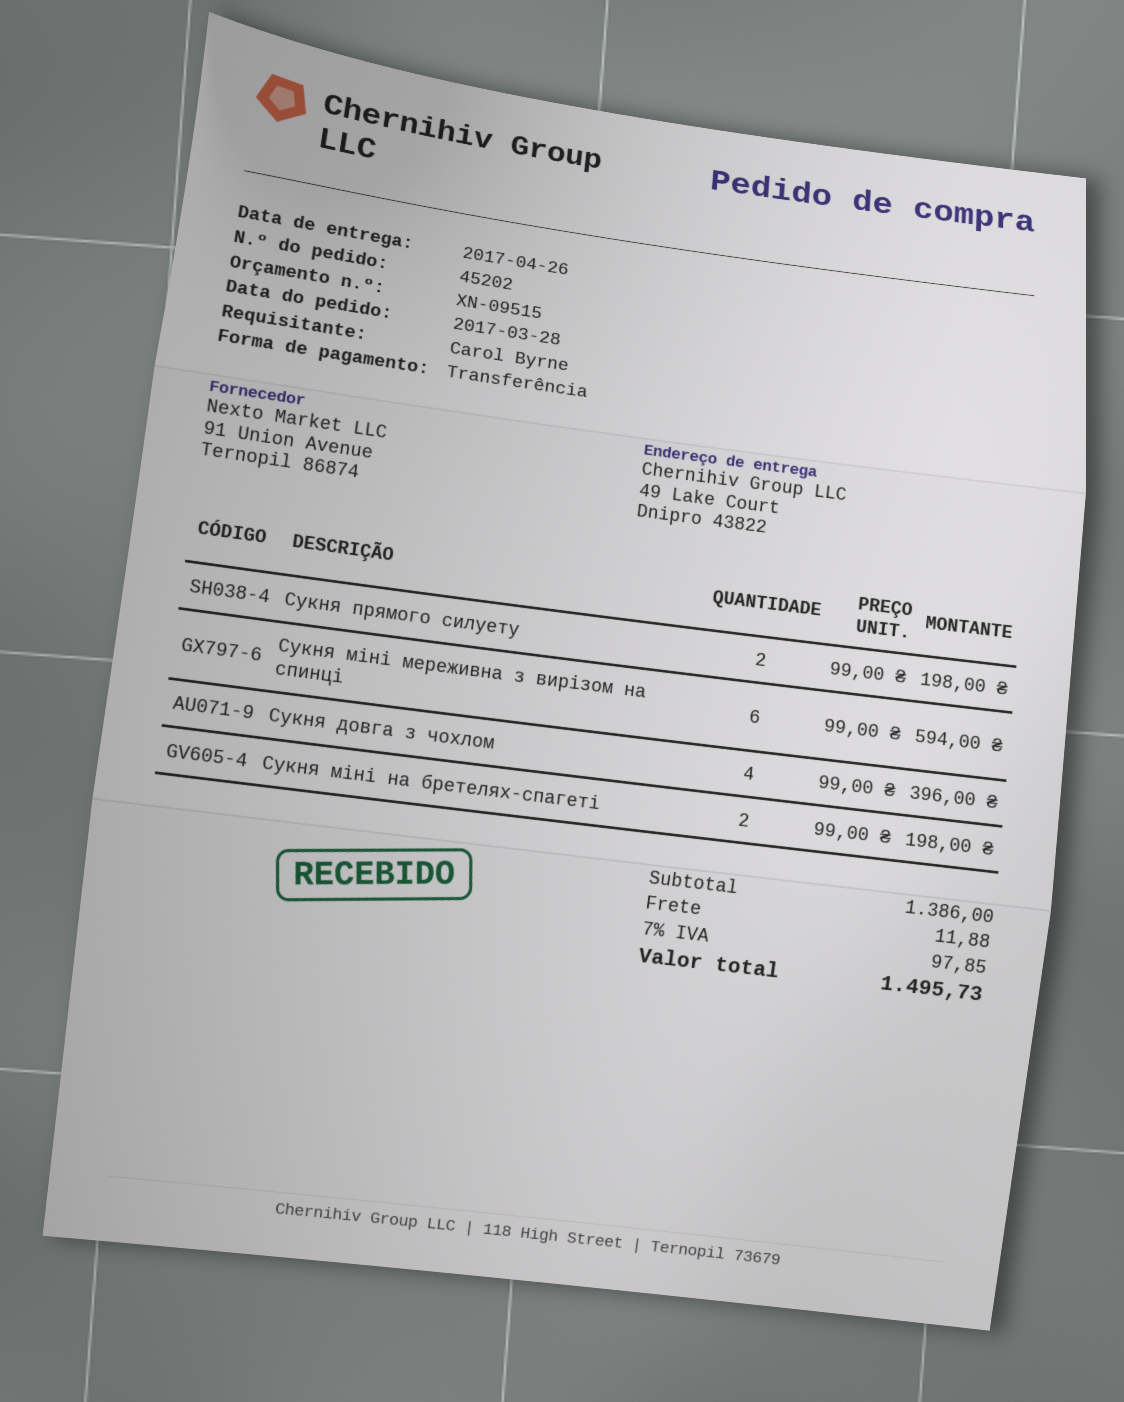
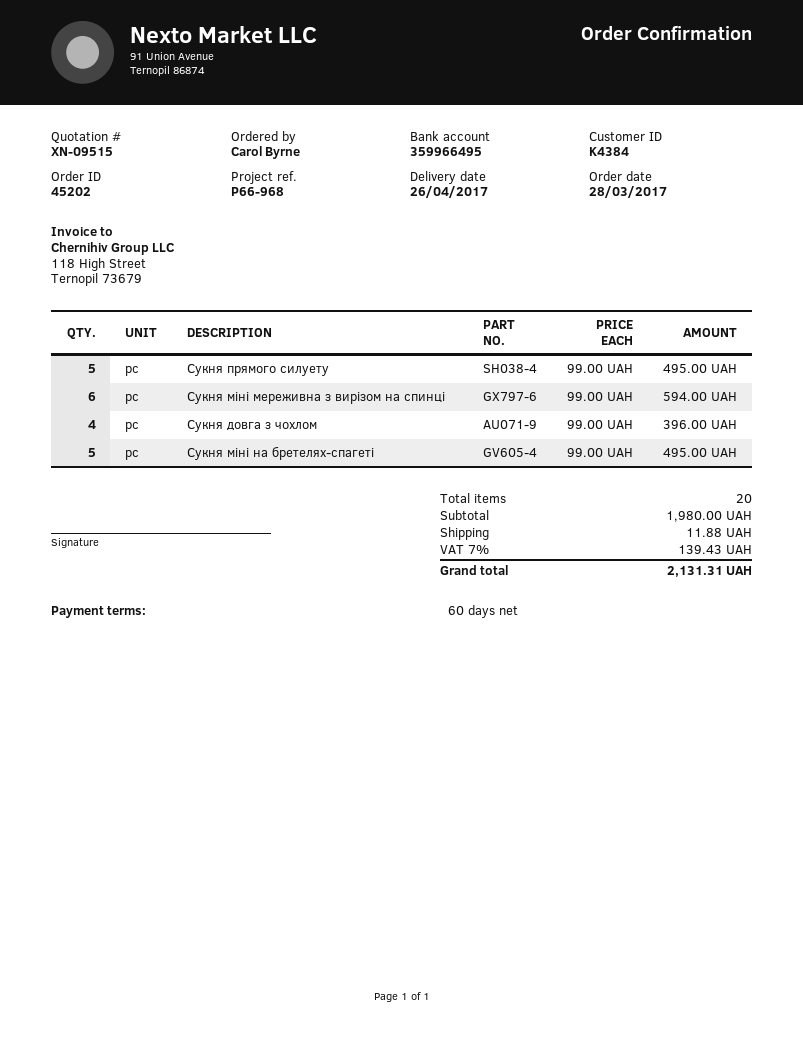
Сукня прямого силуету: 2 x 99.00 = 198.00 -> 5 x 99.00 = 495.00
Сукня міні на бретелях-спагеті: 2 x 99.00 = 198.00 -> 5 x 99.00 = 495.00
subtotal: 1386.00 -> 1980.00
tax: 7% = 97.85 -> 7% = 139.43
total: 1495.73 -> 2131.31

